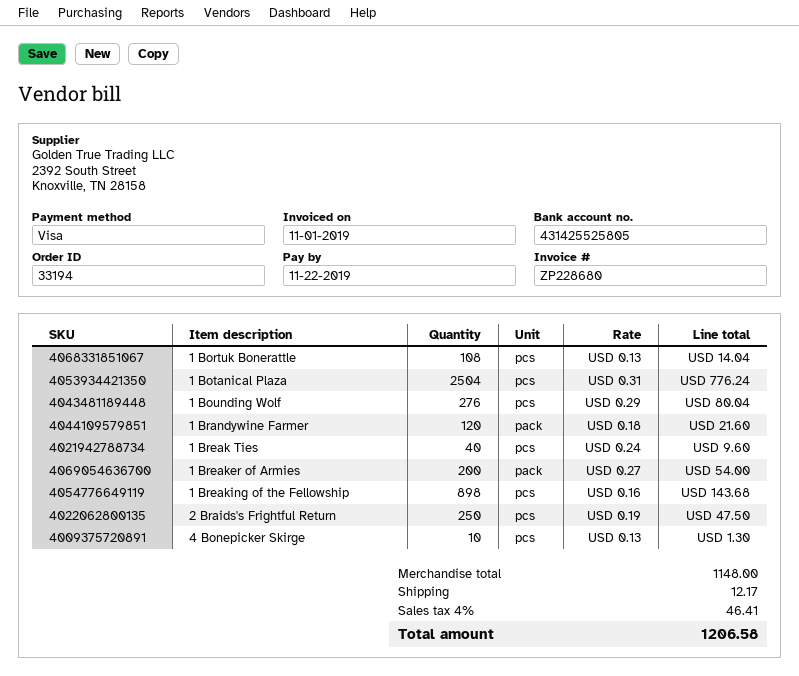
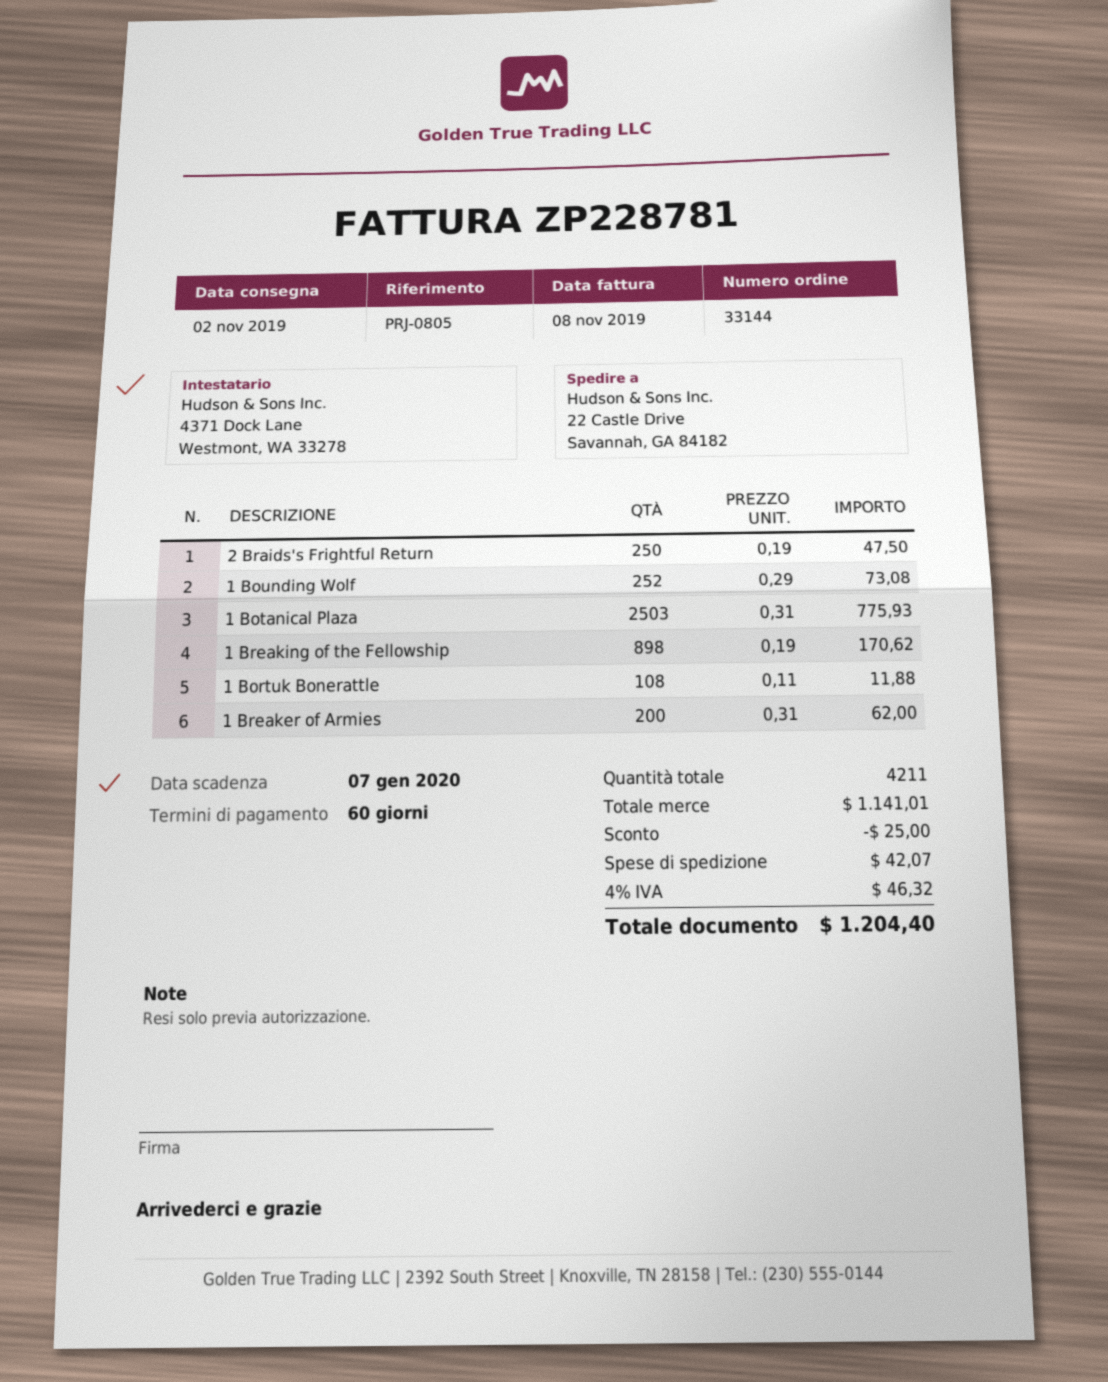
order number: 33194 -> 33144
invoice number: ZP228680 -> ZP228781
invoice date: 2019-11-01 -> 2019-11-08
due date: 2019-11-22 -> 2020-01-07
1 Bortuk Bonerattle: 108 x 0.13 = 14.04 -> 108 x 0.11 = 11.88
1 Botanical Plaza: 2504 x 0.31 = 776.24 -> 2503 x 0.31 = 775.93
1 Bounding Wolf: 276 x 0.29 = 80.04 -> 252 x 0.29 = 73.08
1 Brandywine Farmer: 120 x 0.18 = 21.60 -> none
1 Break Ties: 40 x 0.24 = 9.60 -> none
1 Breaker of Armies: 200 x 0.27 = 54.00 -> 200 x 0.31 = 62.00
1 Breaking of the Fellowship: 898 x 0.16 = 143.68 -> 898 x 0.19 = 170.62
4 Bonepicker Skirge: 10 x 0.13 = 1.30 -> none
subtotal: 1148.00 -> 1141.01
discount: none -> 25.00
shipping: 12.17 -> 42.07
tax: 4% = 46.41 -> 4% = 46.32
total: 1206.58 -> 1204.40

